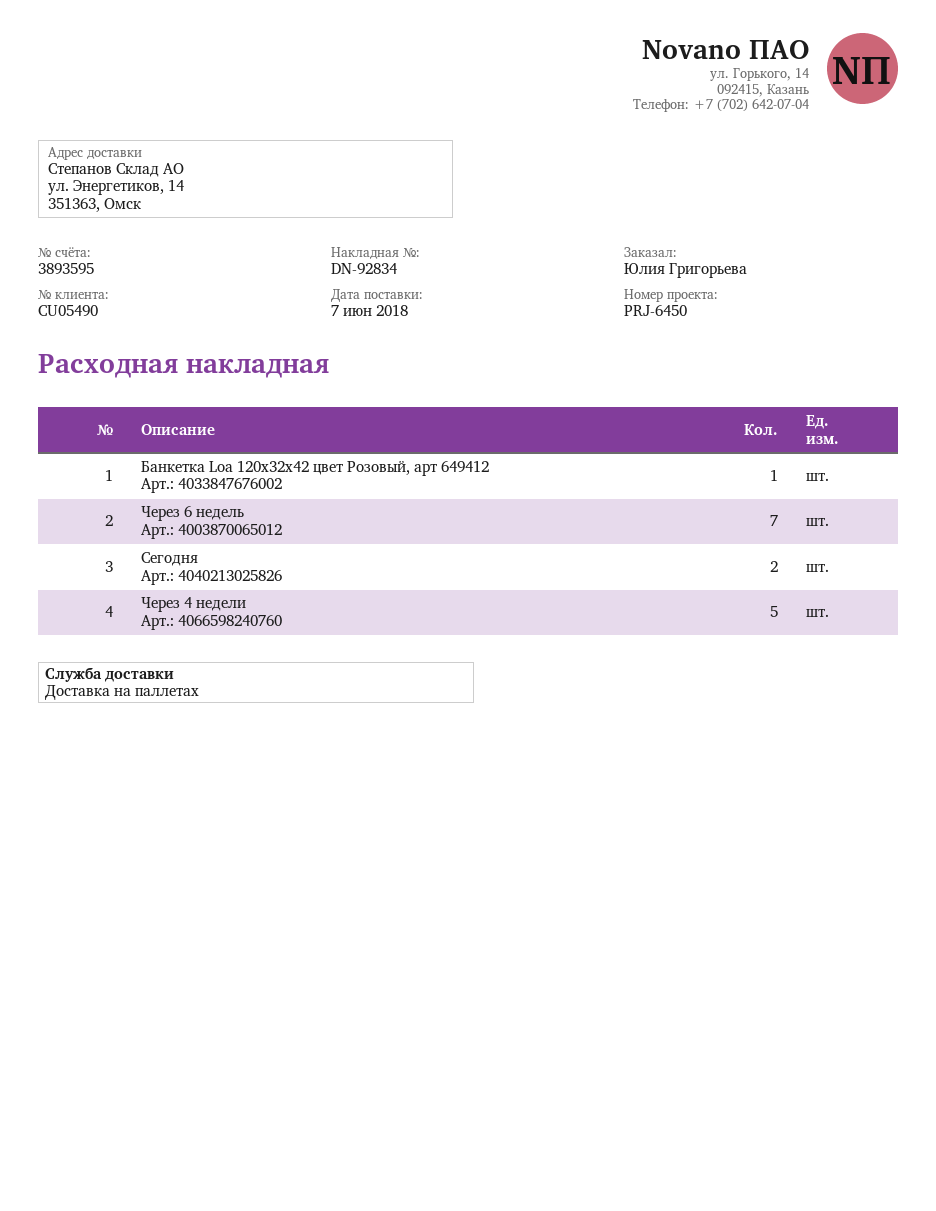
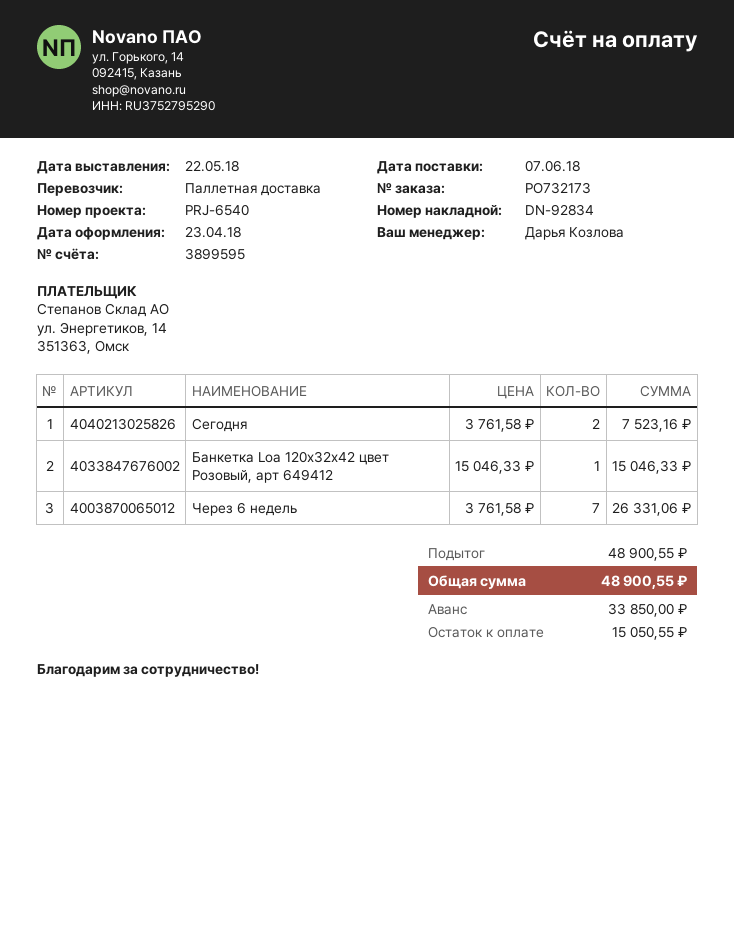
invoice number: 3893595 -> 3899595
reference: PRJ-6450 -> PRJ-6540
Через 4 недели: 5 -> none

